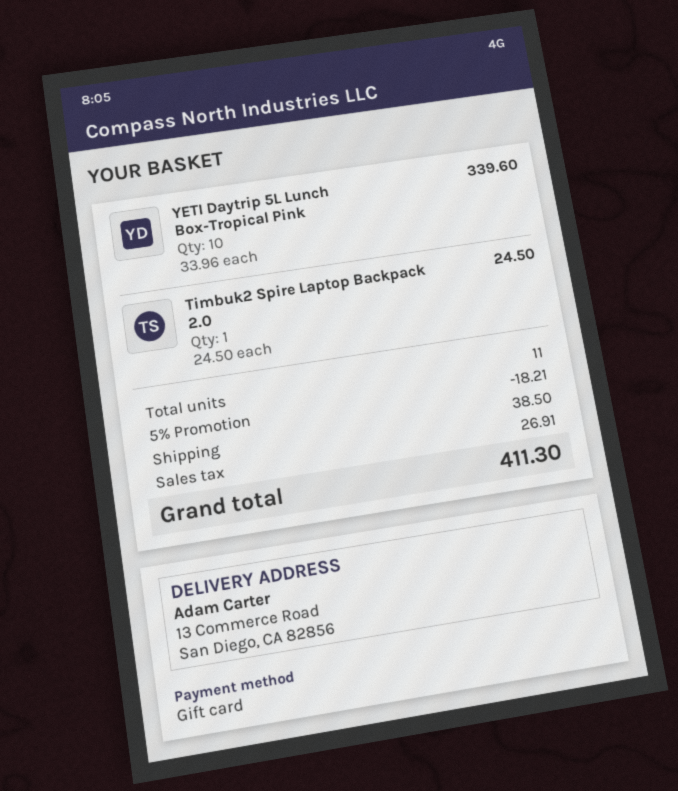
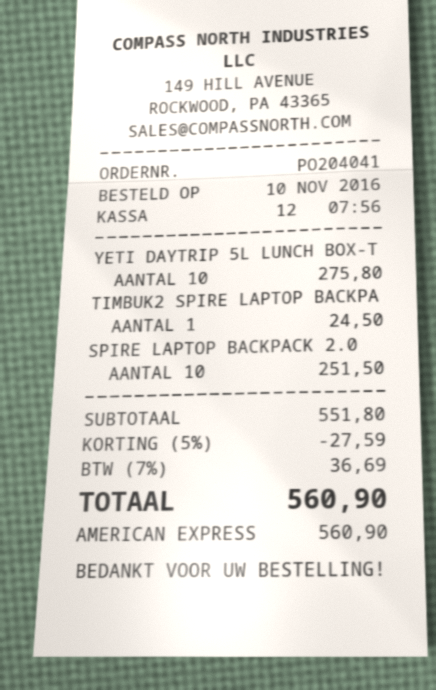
payment method: gift card -> American Express
YETI Daytrip 5L Lunch Box-Tropical Pink: 10 for 339.60 -> 10 for 275.80
SPIRE LAPTOP BACKPACK 2.0: none -> 10 for 251.50
discount: 5% = 18.21 -> 5% = 27.59
shipping: 38.50 -> none
tax: 26.91 -> 36.69
total: 411.30 -> 560.90

